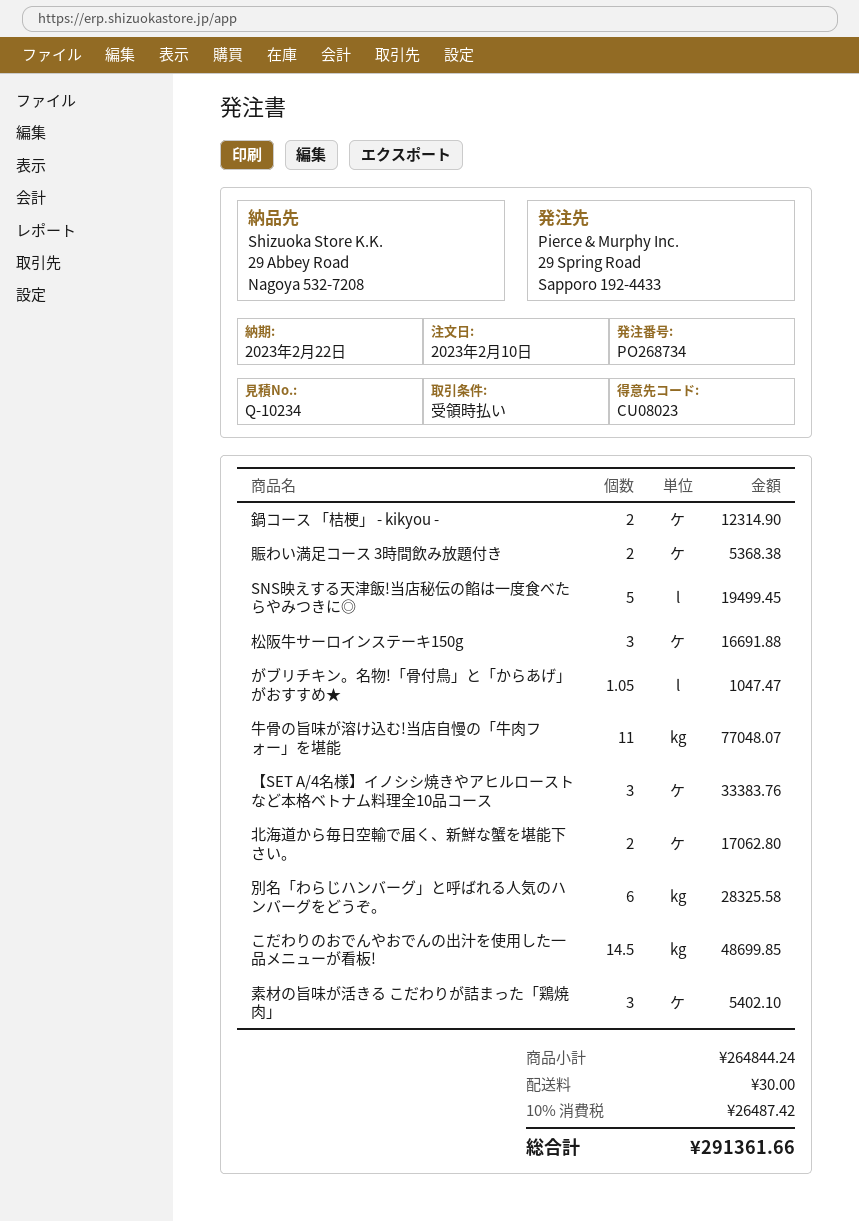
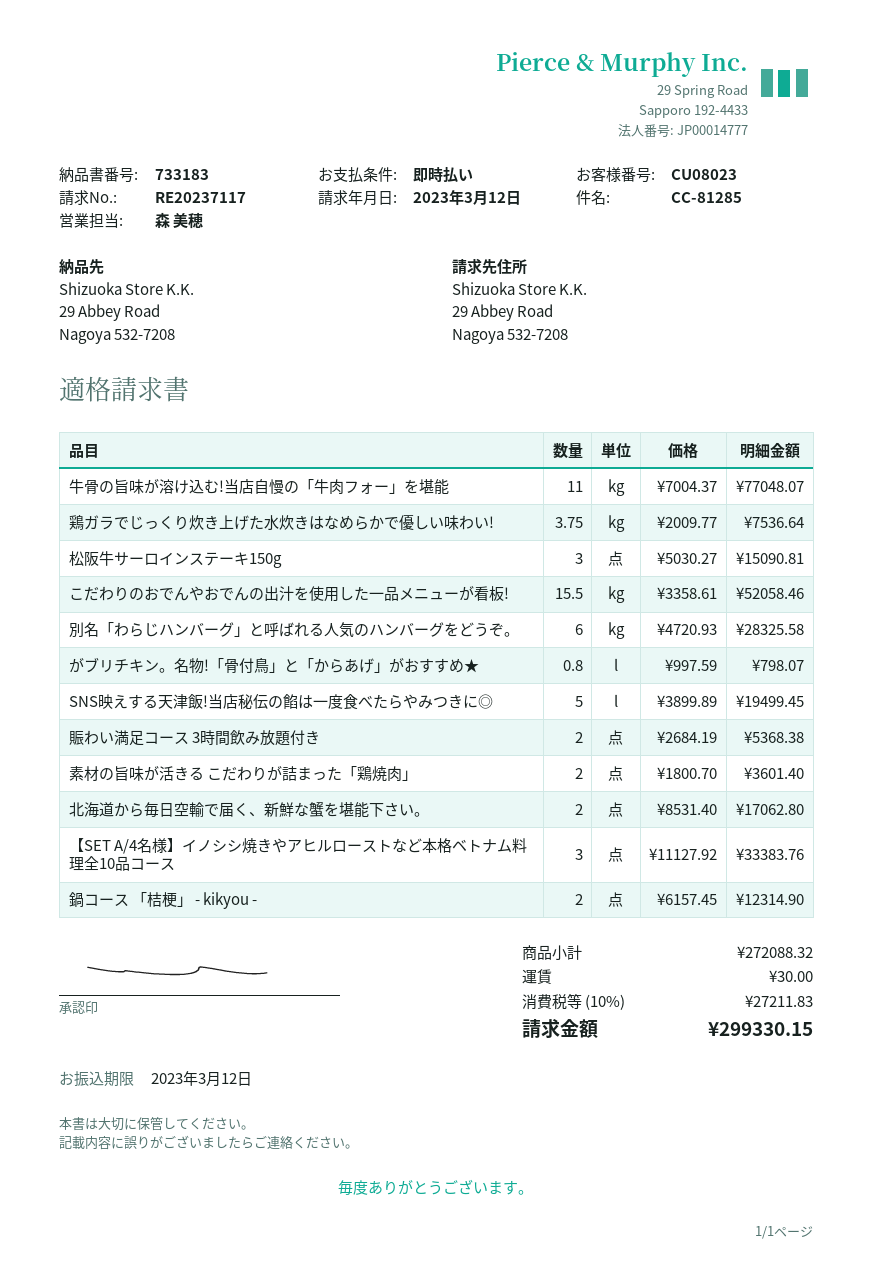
松阪牛サーロインステーキ150g: 3 for 16691.88 -> 3 for 15090.81
がブリチキン。名物!「骨付鳥」と「からあげ」がおすすめ★: 1.05 for 1047.47 -> 0.8 for 798.07
こだわりのおでんやおでんの出汁を使用した一品メニューが看板!: 14.5 for 48699.85 -> 15.5 for 52058.46
素材の旨味が活きる こだわりが詰まった「鶏焼肉」: 3 for 5402.10 -> 2 for 3601.40
鶏ガラでじっくり炊き上げた水炊きはなめらかで優しい味わい!: none -> 3.75 for 7536.64
subtotal: 264844.24 -> 272088.32
tax: 10% = 26487.42 -> 10% = 27211.83
total: 291361.66 -> 299330.15

